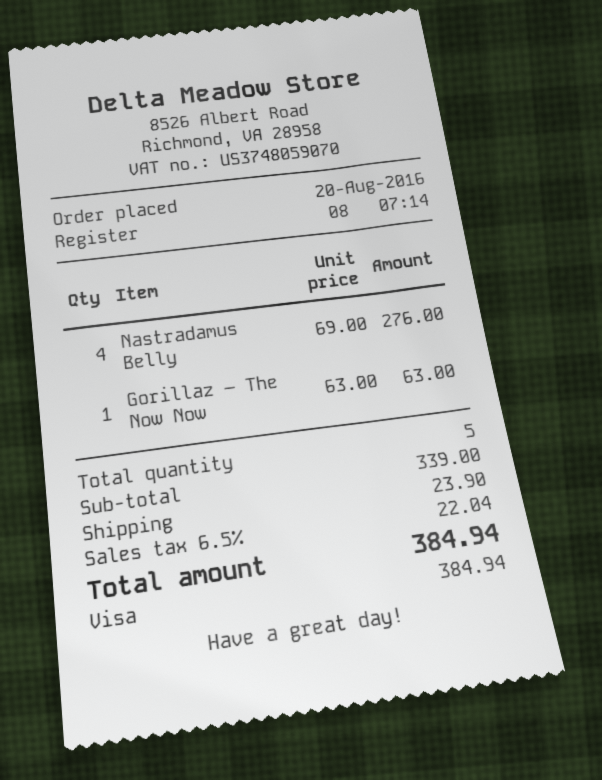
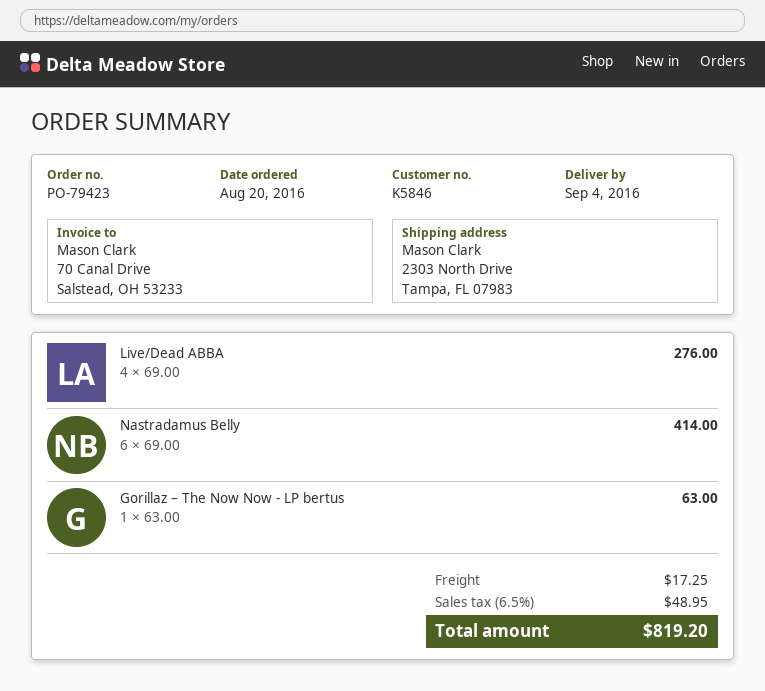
Nastradamus Belly: 4 x 69.00 = 276.00 -> 6 x 69.00 = 414.00
Live/Dead ABBA: none -> 4 x 69.00 = 276.00
shipping: 23.90 -> 17.25
tax: 6.5% = 22.04 -> 6.5% = 48.95
total: 384.94 -> 819.20

